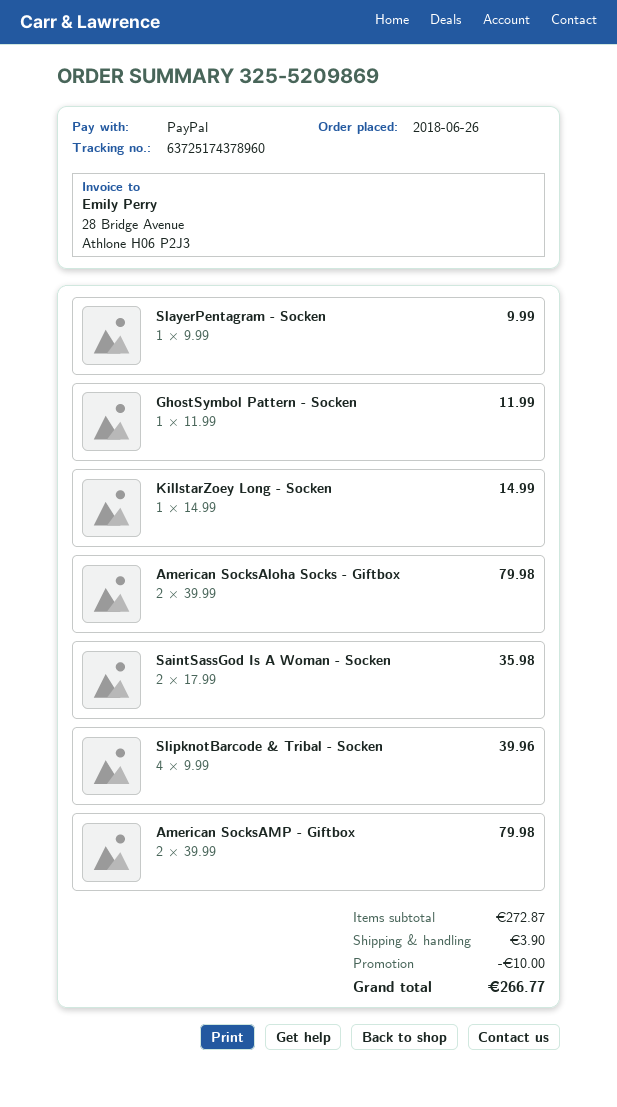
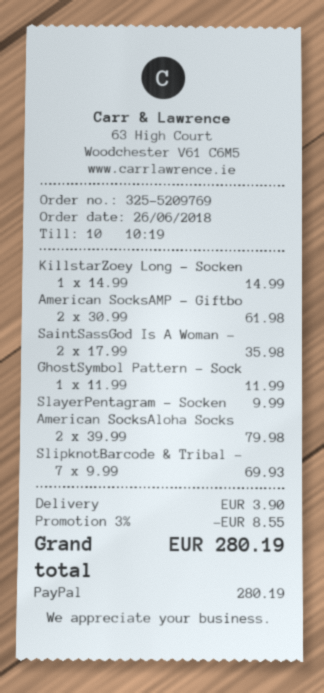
order number: 325-5209869 -> 325-5209769
SlipknotBarcode & Tribal - Socken: 4 x 9.99 = 39.96 -> 7 x 9.99 = 69.93
American SocksAMP - Giftbox: 2 x 39.99 = 79.98 -> 2 x 30.99 = 61.98
discount: 10.00 -> 8.55
total: 266.77 -> 280.19

